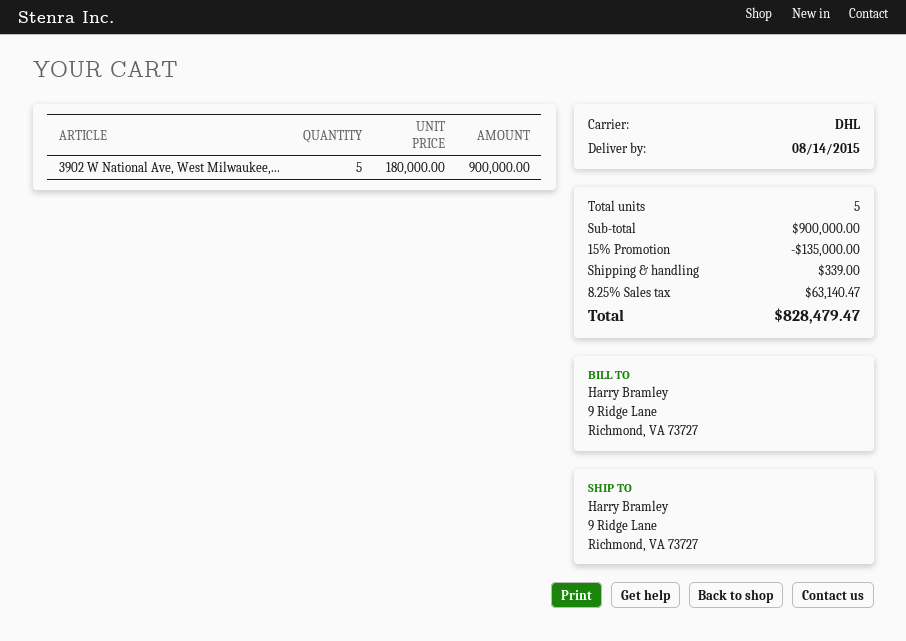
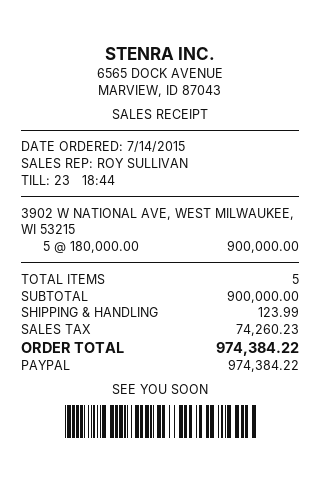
discount: 15% = 135000.00 -> none
shipping: 339.00 -> 123.99
tax: 63140.47 -> 74260.23
total: 828479.47 -> 974384.22

